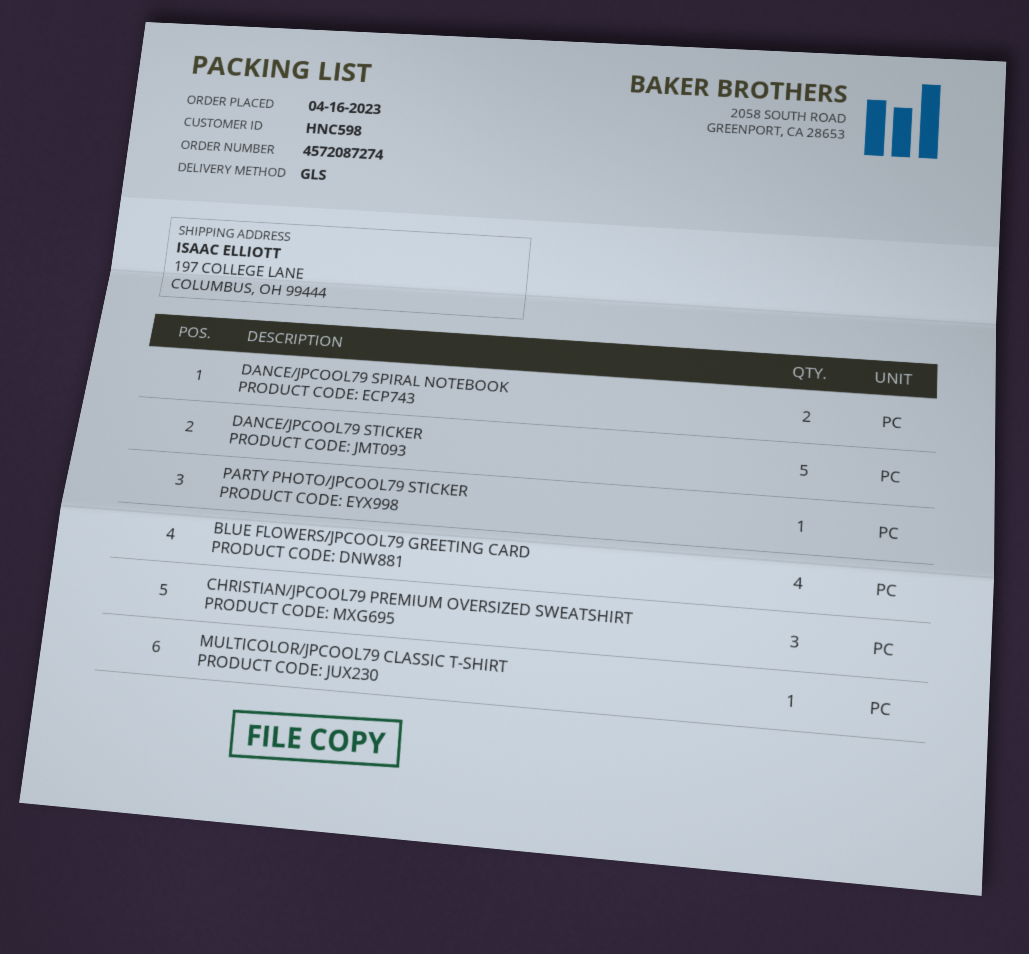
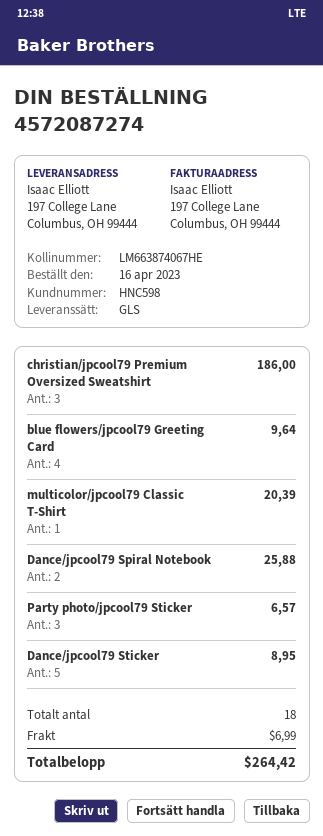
PARTY PHOTO/JPCOOL79 STICKER: 1 -> 3

